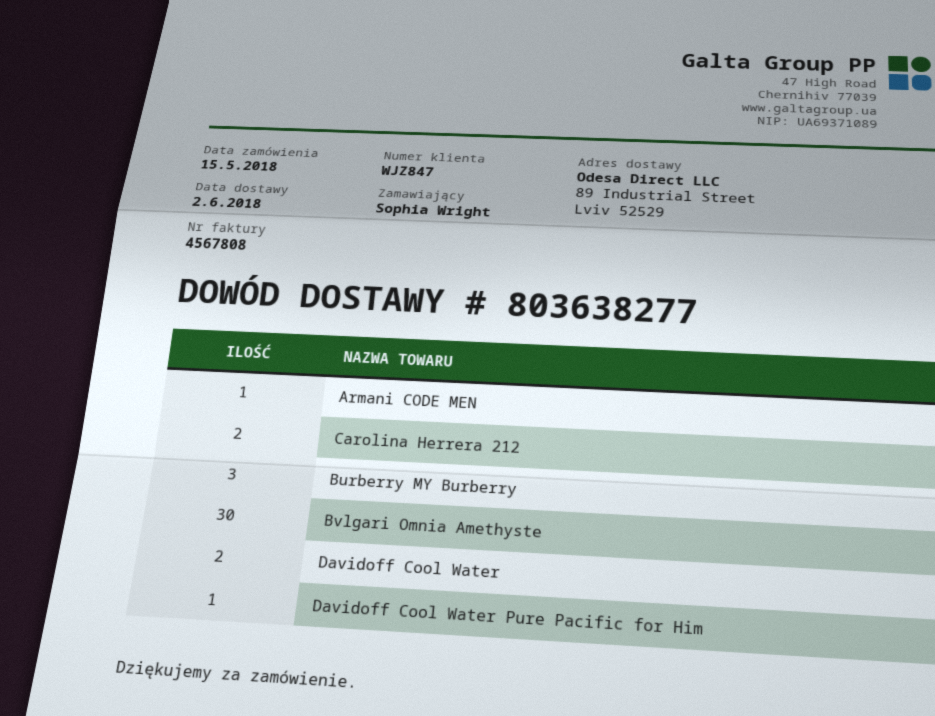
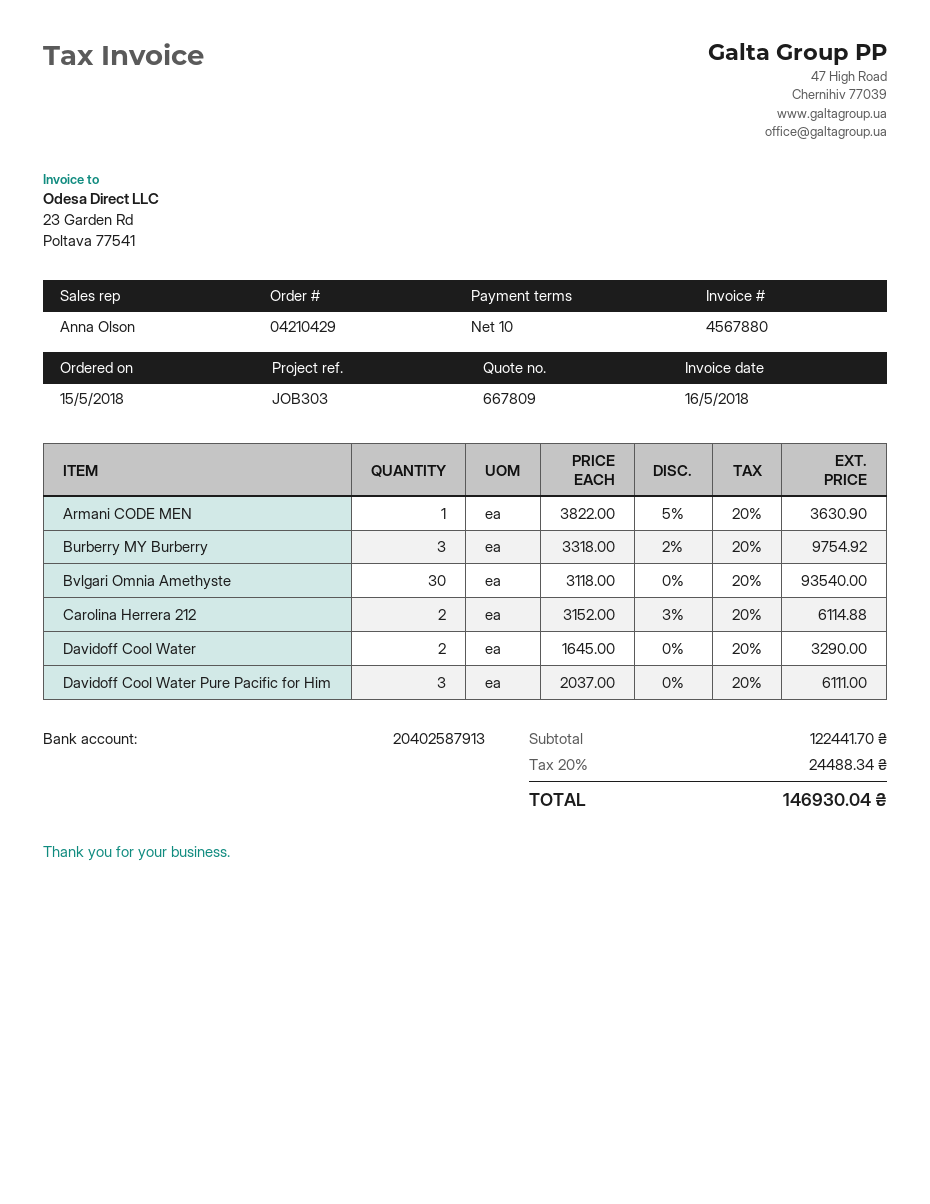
invoice number: 4567808 -> 4567880
Davidoff Cool Water Pure Pacific for Him: 1 -> 3

